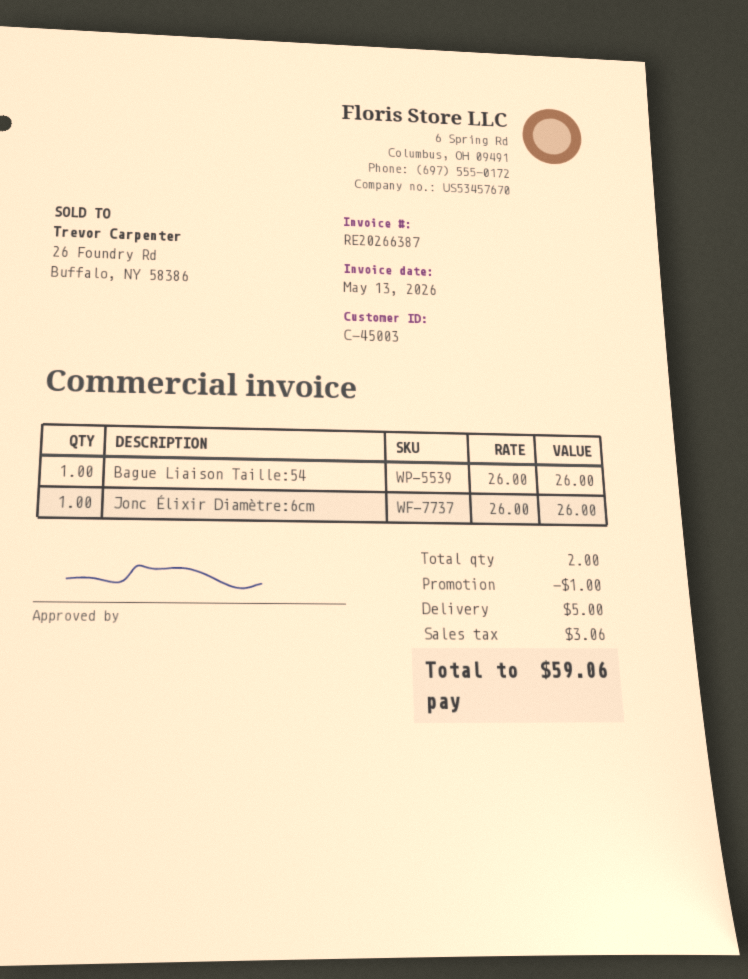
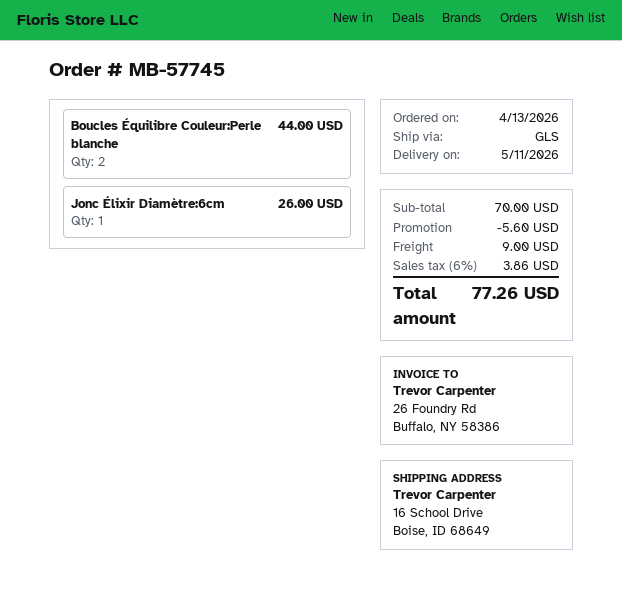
Bague Liaison Taille:54: 1 for 26.00 -> none
Boucles Équilibre Couleur:Perle blanche: none -> 2 for 44.00
discount: 1.00 -> 5.60
shipping: 5.00 -> 9.00
tax: 3.06 -> 3.86
total: 59.06 -> 77.26

